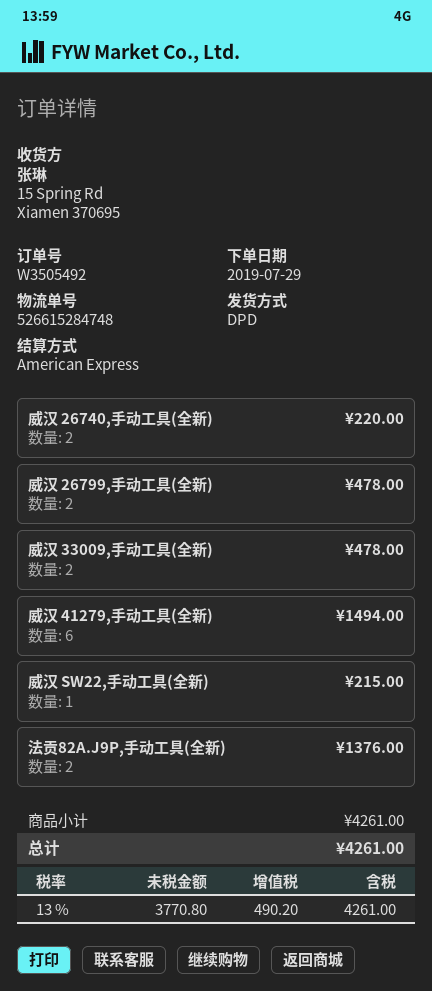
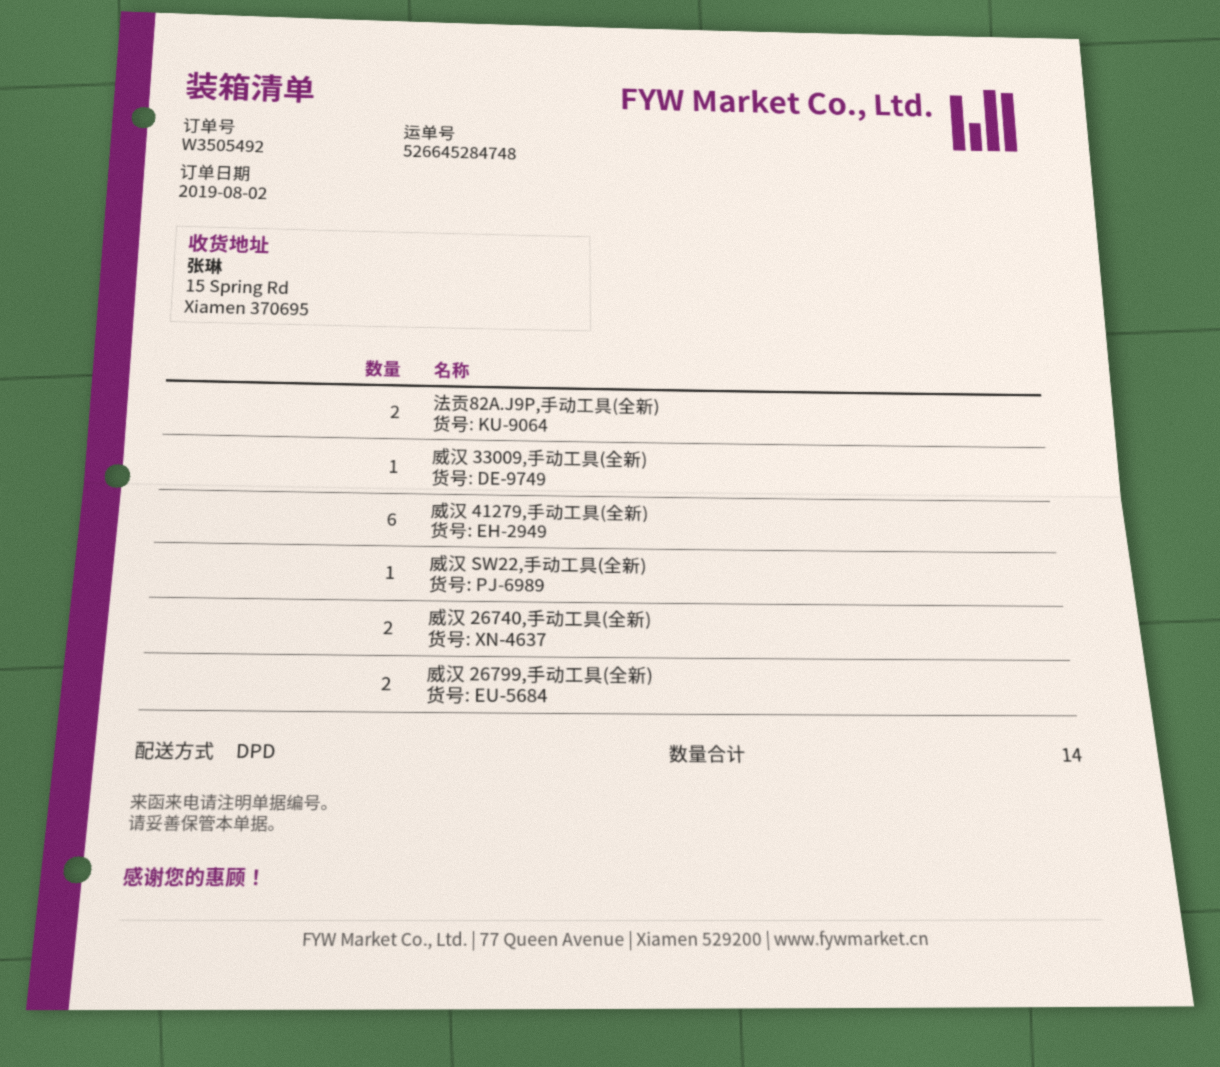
order date: 2019-07-29 -> 2019-08-02
tracking number: 526615284748 -> 526645284748
威汉 33009,手动工具(全新): 2 -> 1

